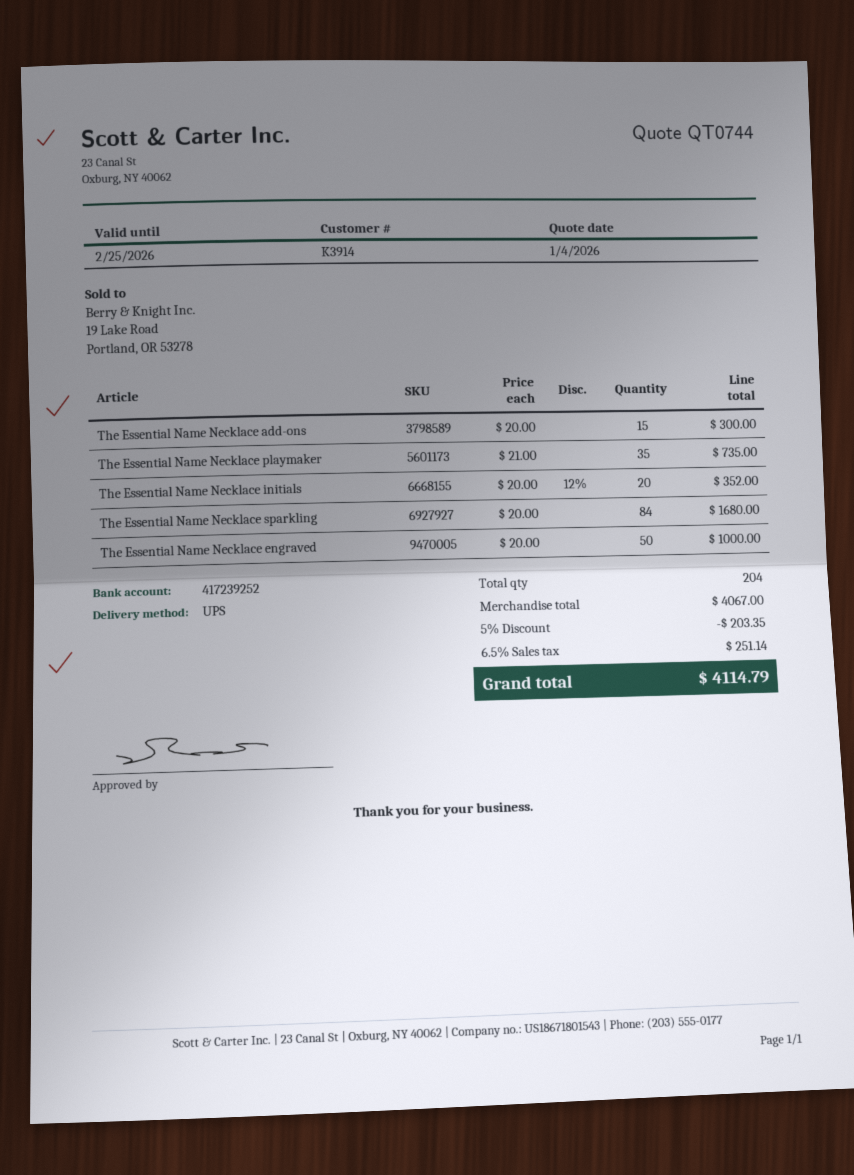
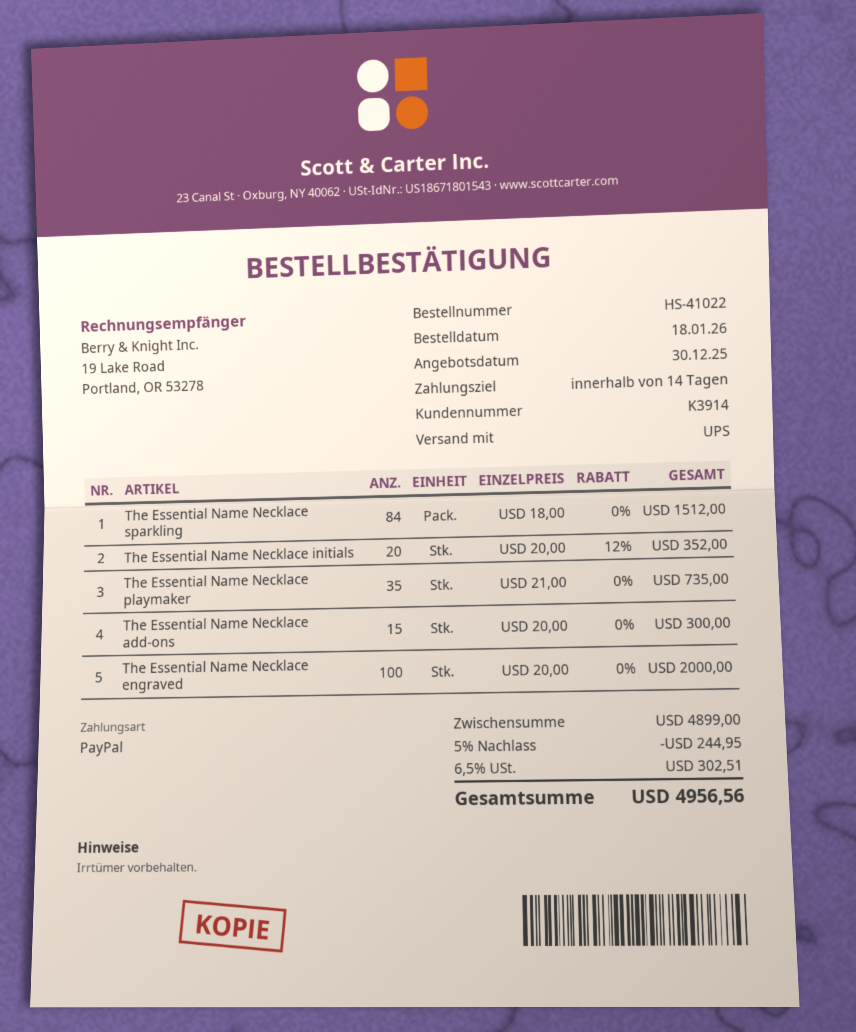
quote date: 2026-01-04 -> 2025-12-30
The Essential Name Necklace sparkling: 84 x 20.00 = 1680.00 -> 84 x 18.00 = 1512.00
The Essential Name Necklace engraved: 50 x 20.00 = 1000.00 -> 100 x 20.00 = 2000.00
subtotal: 4067.00 -> 4899.00
discount: 5% = 203.35 -> 5% = 244.95
tax: 6.5% = 251.14 -> 6.5% = 302.51
total: 4114.79 -> 4956.56

